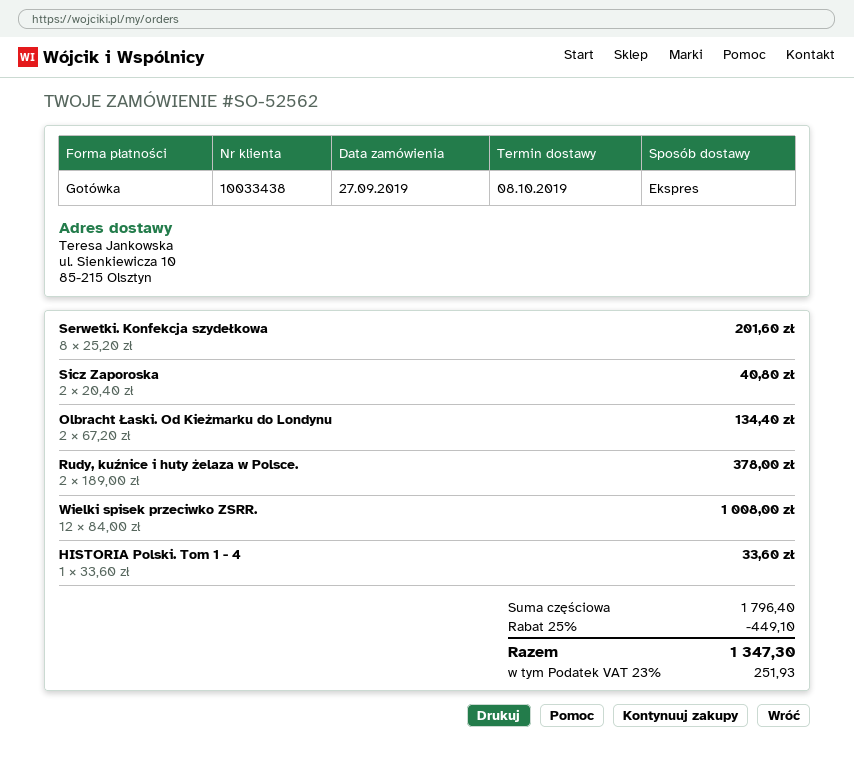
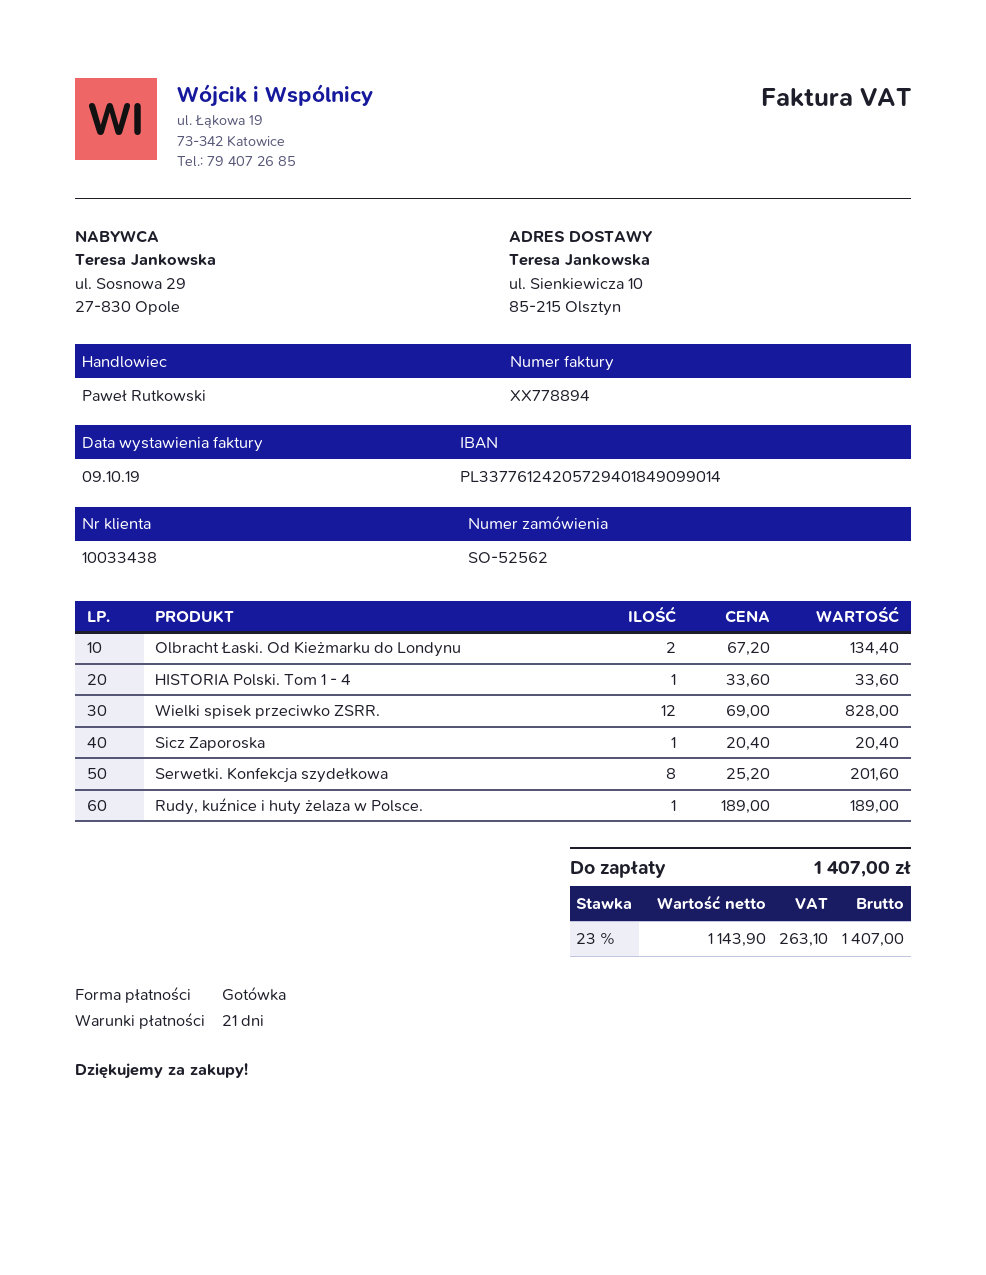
Sicz Zaporoska: 2 x 20.40 = 40.80 -> 1 x 20.40 = 20.40
Rudy, kuźnice i huty żelaza w Polsce.: 2 x 189.00 = 378.00 -> 1 x 189.00 = 189.00
Wielki spisek przeciwko ZSRR.: 12 x 84.00 = 1008.00 -> 12 x 69.00 = 828.00
discount: 25% = 449.10 -> none
tax: 23% = 251.93 -> 23% = 263.10
total: 1347.30 -> 1407.00

